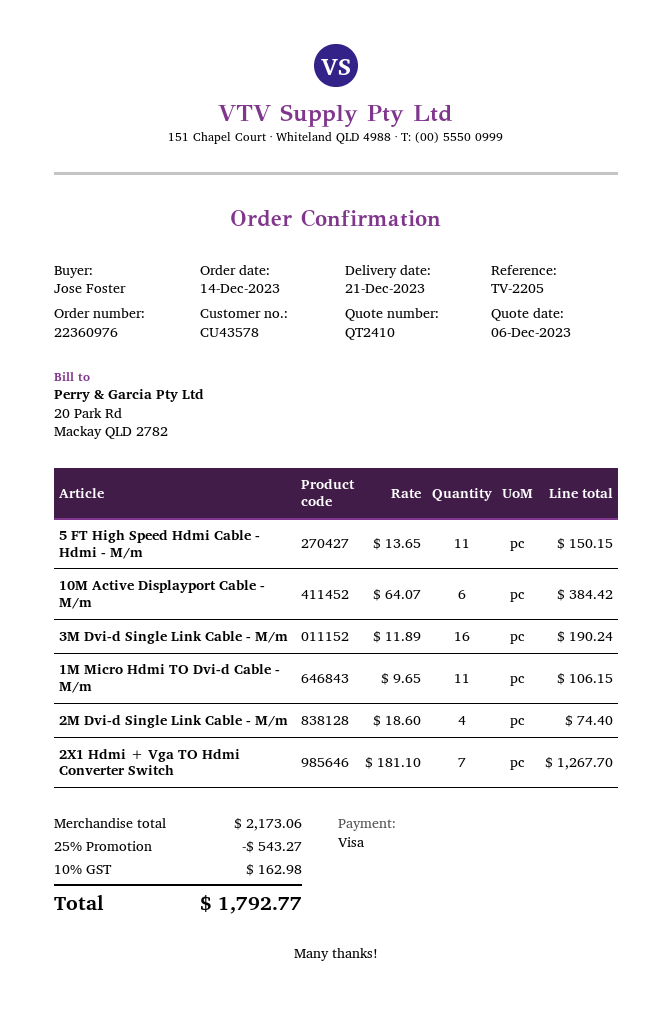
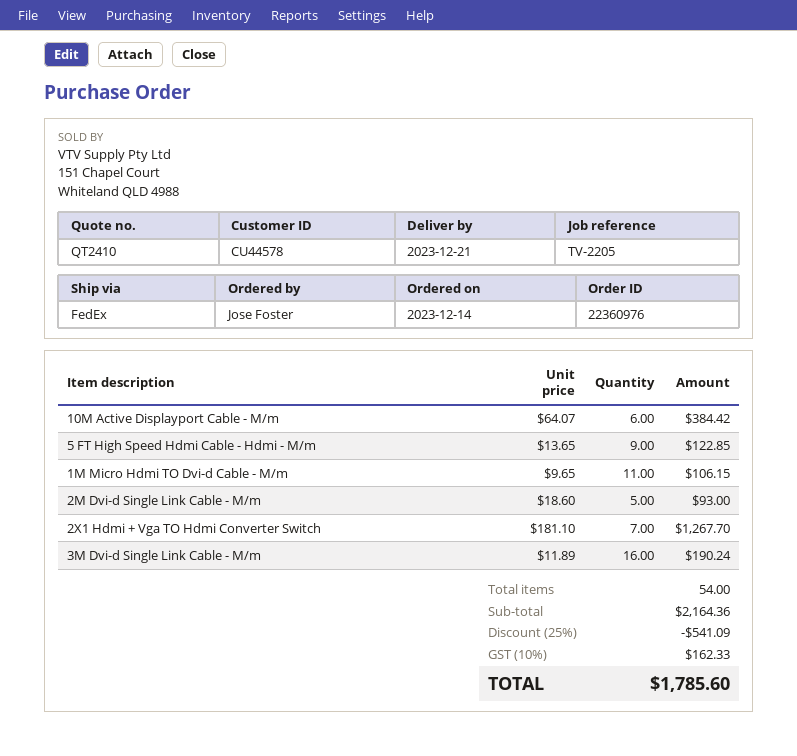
customer number: CU43578 -> CU44578
5 FT High Speed Hdmi Cable - Hdmi - M/m: 11 x 13.65 = 150.15 -> 9 x 13.65 = 122.85
2M Dvi-d Single Link Cable - M/m: 4 x 18.60 = 74.40 -> 5 x 18.60 = 93.00
subtotal: 2173.06 -> 2164.36
discount: 25% = 543.27 -> 25% = 541.09
tax: 10% = 162.98 -> 10% = 162.33
total: 1792.77 -> 1785.60

